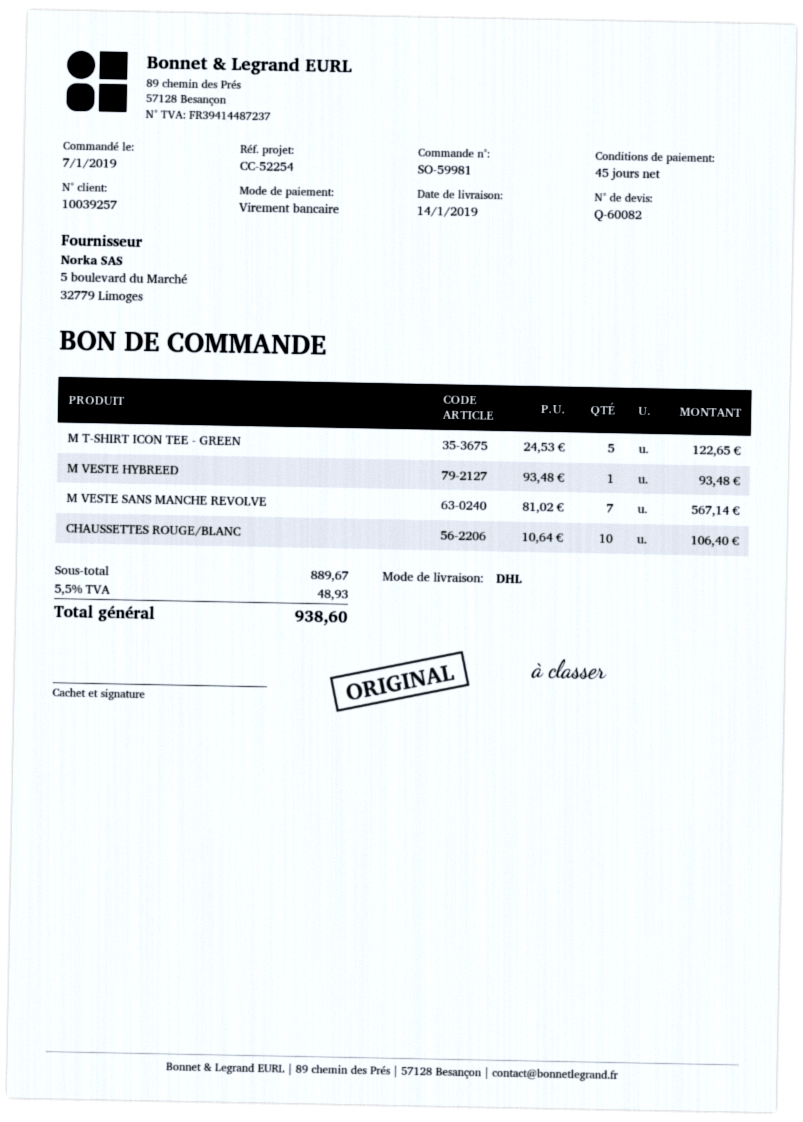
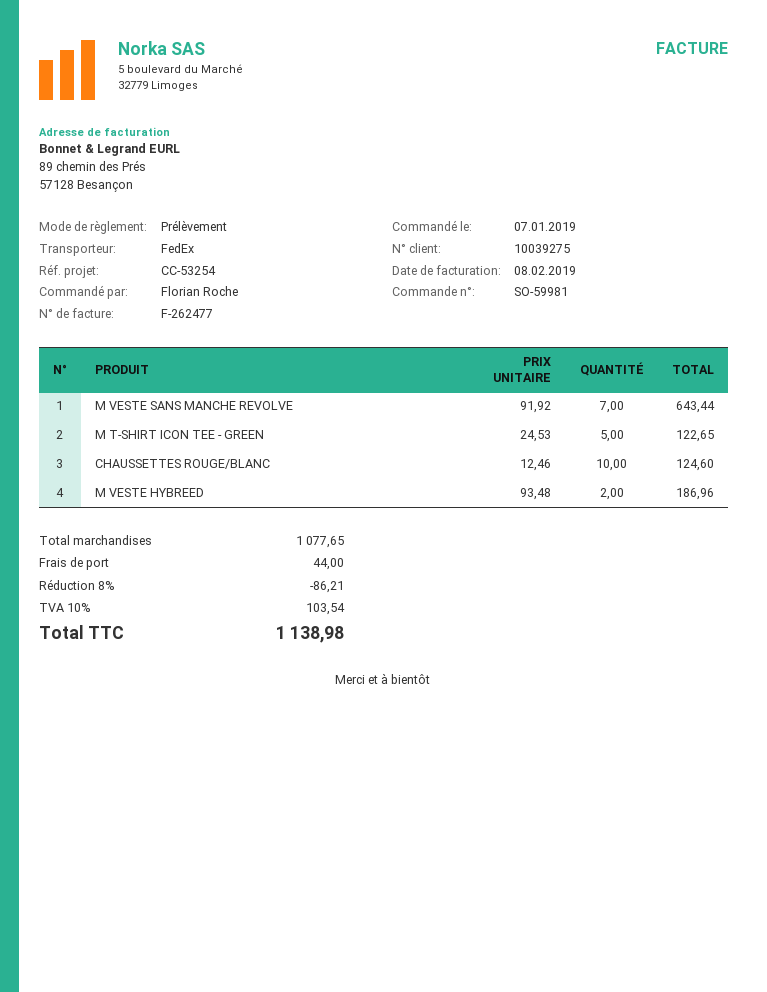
customer number: 10039257 -> 10039275
reference: CC-52254 -> CC-53254
payment method: bank transfer -> direct debit
shipping method: DHL -> FedEx
M VESTE HYBREED: 1 x 93.48 = 93.48 -> 2 x 93.48 = 186.96
M VESTE SANS MANCHE REVOLVE: 7 x 81.02 = 567.14 -> 7 x 91.92 = 643.44
CHAUSSETTES ROUGE/BLANC: 10 x 10.64 = 106.40 -> 10 x 12.46 = 124.60
subtotal: 889.67 -> 1077.65
discount: none -> 8% = 86.21
shipping: none -> 44.00
tax: 5.5% = 48.93 -> 10% = 103.54
total: 938.60 -> 1138.98

